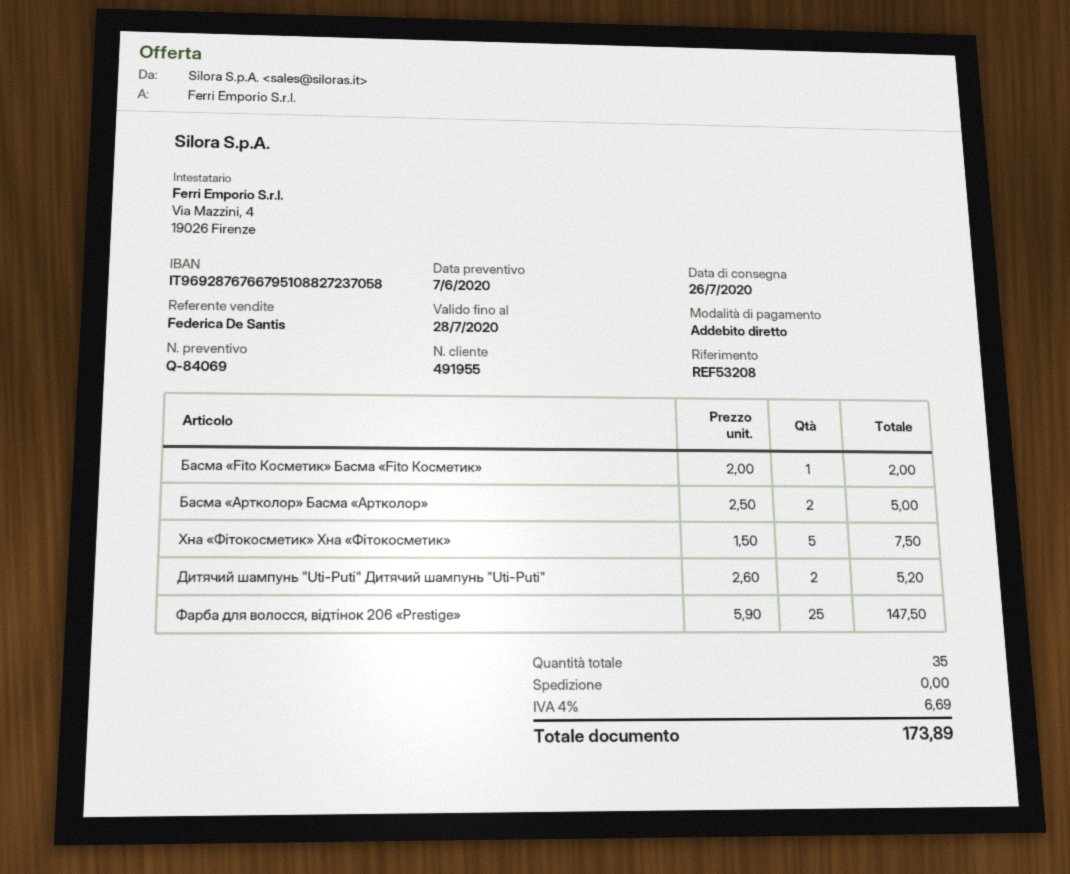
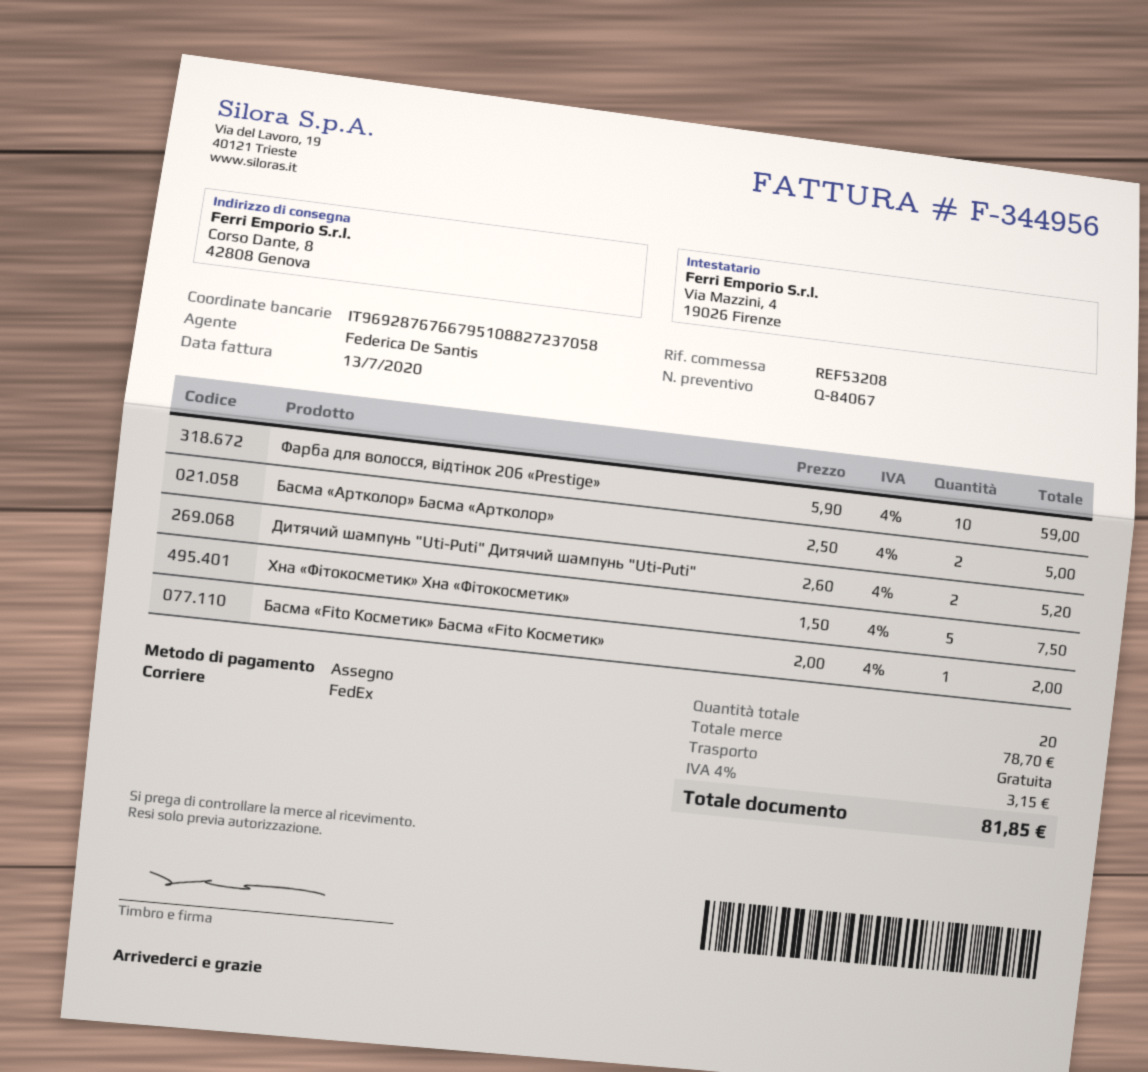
quote number: Q-84069 -> Q-84067
payment method: direct debit -> cheque
Фарба для волосся, відтінок 206 «Prestige»: 25 x 5.90 = 147.50 -> 10 x 5.90 = 59.00
total quantity: 35 -> 20
tax: 4% = 6.69 -> 4% = 3.15
total: 173.89 -> 81.85

